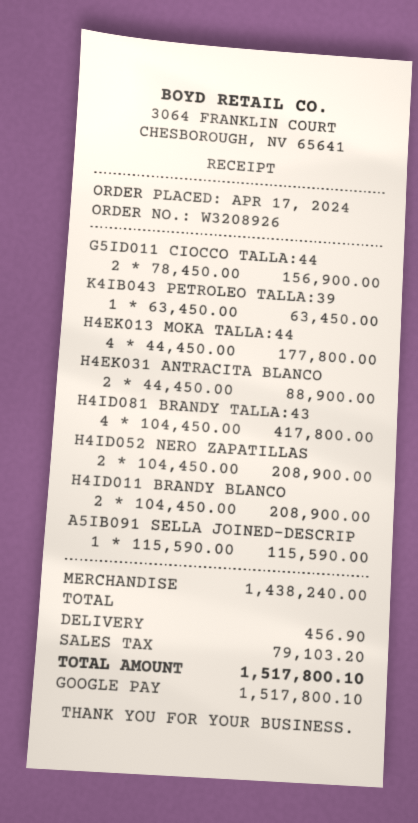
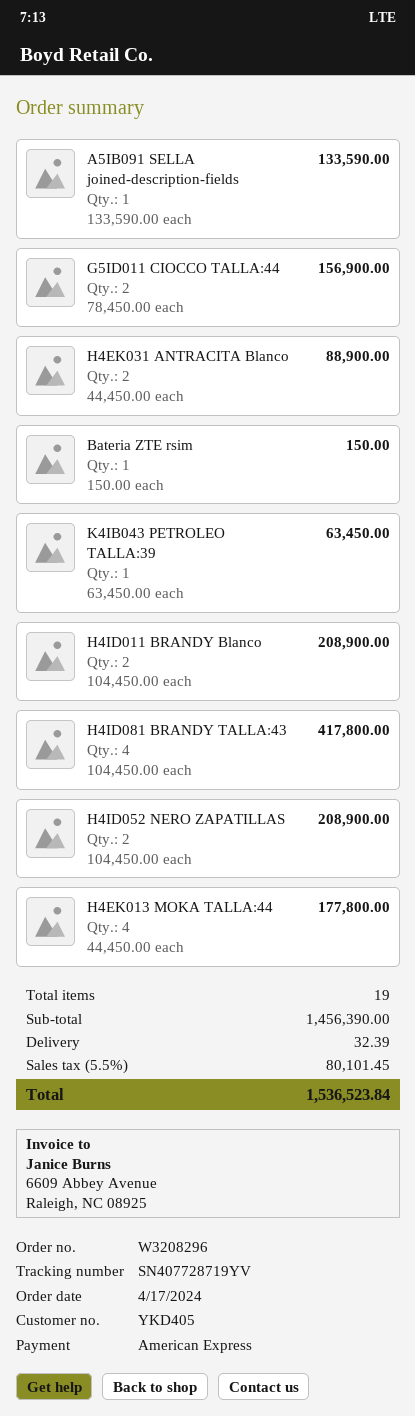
order number: W3208926 -> W3208296
payment method: Google Pay -> American Express
A5IB091 SELLA JOINED-DESCRIP: 1 x 115590.00 = 115590.00 -> 1 x 133590.00 = 133590.00
Bateria ZTE rsim: none -> 1 x 150.00 = 150.00
subtotal: 1438240.00 -> 1456390.00
shipping: 456.90 -> 32.39
tax: 79103.20 -> 80101.45
total: 1517800.10 -> 1536523.84

